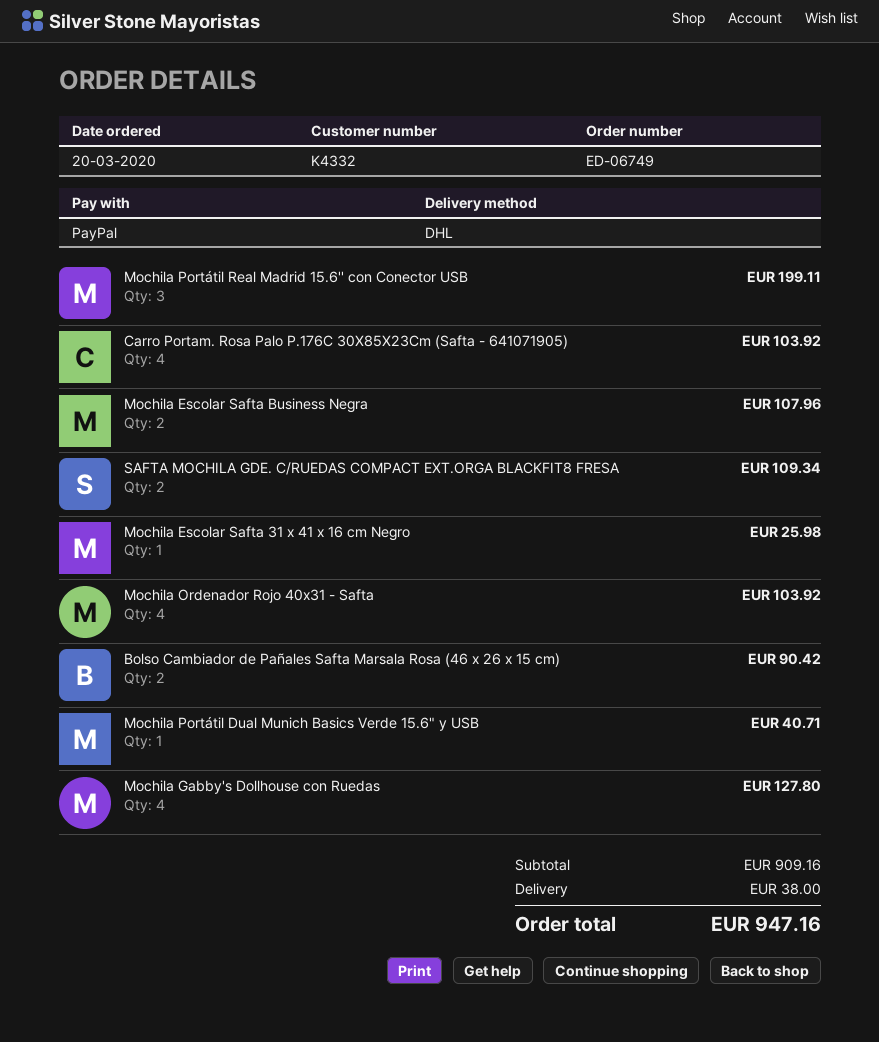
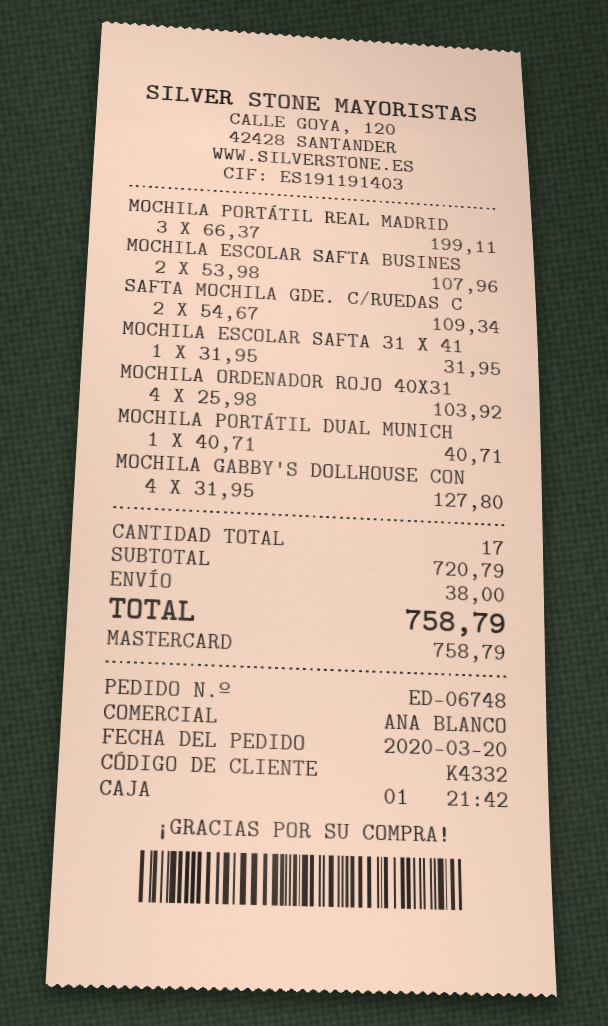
order number: ED-06749 -> ED-06748
payment method: PayPal -> Mastercard
Carro Portam. Rosa Palo P.176C 30X85X23Cm (Safta - 641071905): 4 for 103.92 -> none
Mochila Escolar Safta 31 x 41 x 16 cm Negro: 1 for 25.98 -> 1 for 31.95
Bolso Cambiador de Pañales Safta Marsala Rosa (46 x 26 x 15 cm): 2 for 90.42 -> none
subtotal: 909.16 -> 720.79
total: 947.16 -> 758.79

